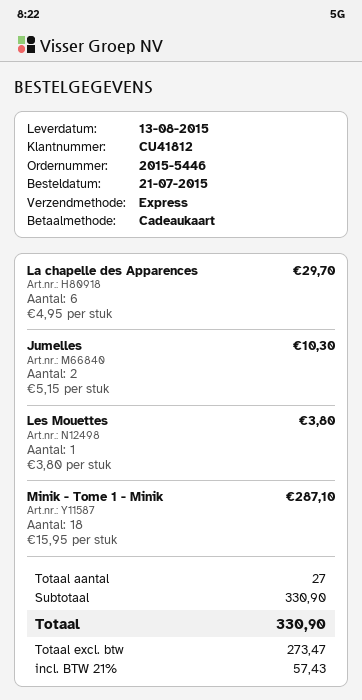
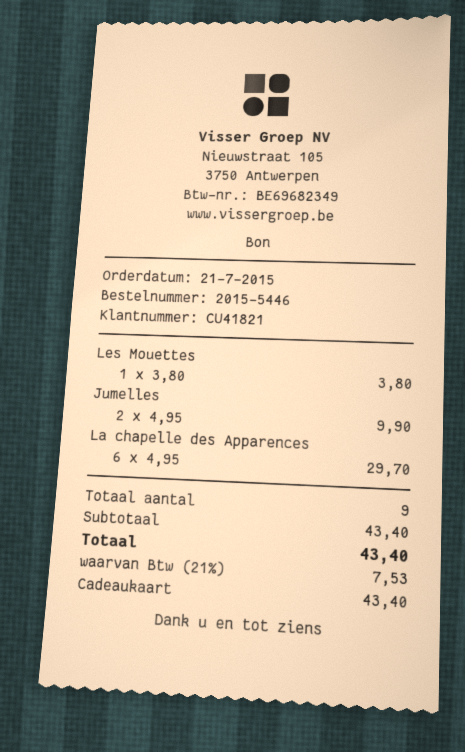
customer number: CU41812 -> CU41821
Jumelles: 2 x 5.15 = 10.30 -> 2 x 4.95 = 9.90
Minik - Tome 1 - Minik: 18 x 15.95 = 287.10 -> none
total quantity: 27 -> 9
subtotal: 330.90 -> 43.40
tax: 21% = 57.43 -> 21% = 7.53
total: 330.90 -> 43.40

